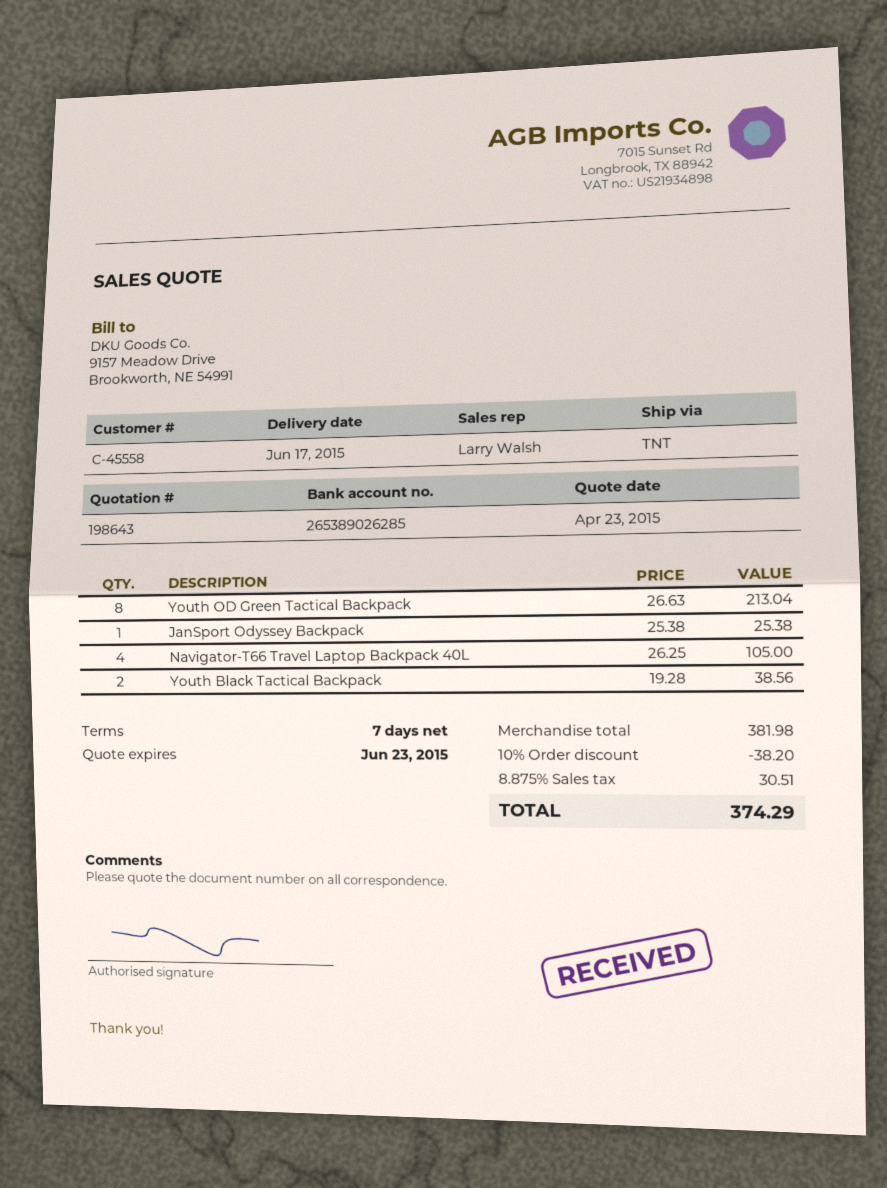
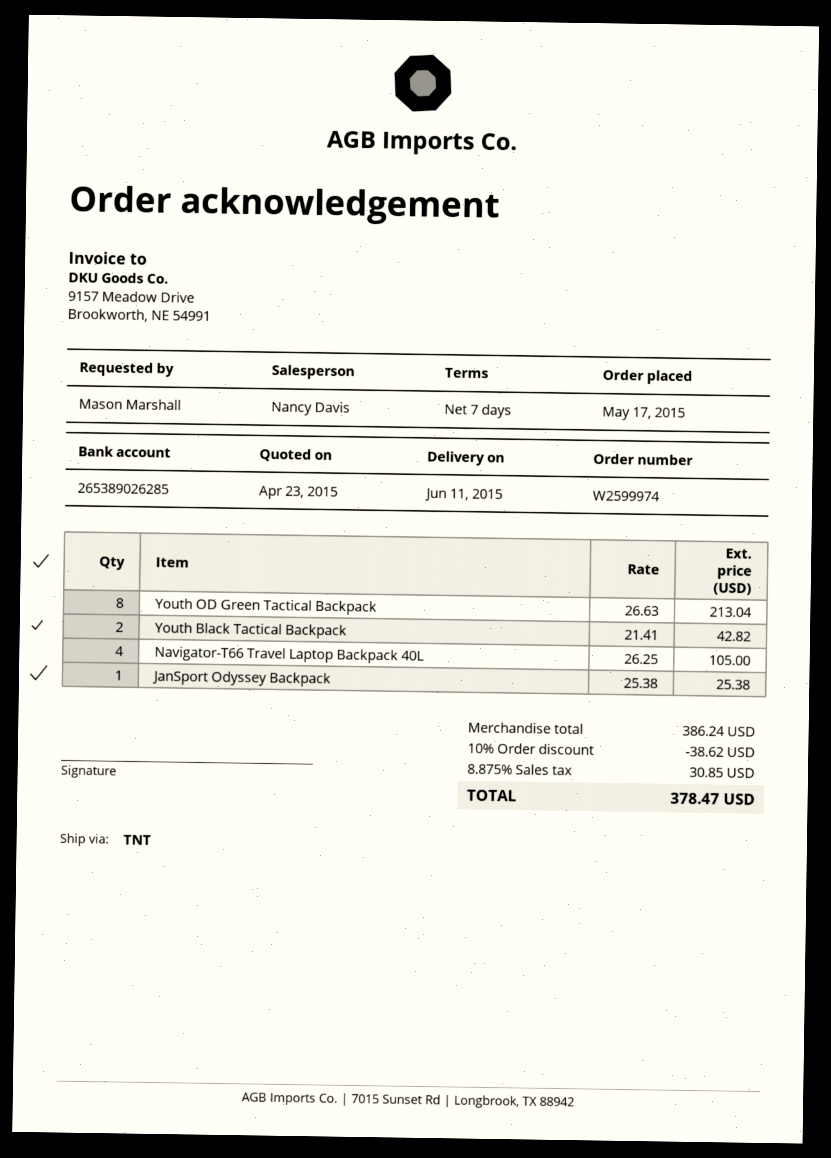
delivery date: 2015-06-17 -> 2015-06-11
sales rep: Larry Walsh -> Nancy Davis
Youth Black Tactical Backpack: 2 x 19.28 = 38.56 -> 2 x 21.41 = 42.82
subtotal: 381.98 -> 386.24
discount: 10% = 38.20 -> 10% = 38.62
tax: 8.875% = 30.51 -> 8.875% = 30.85
total: 374.29 -> 378.47

